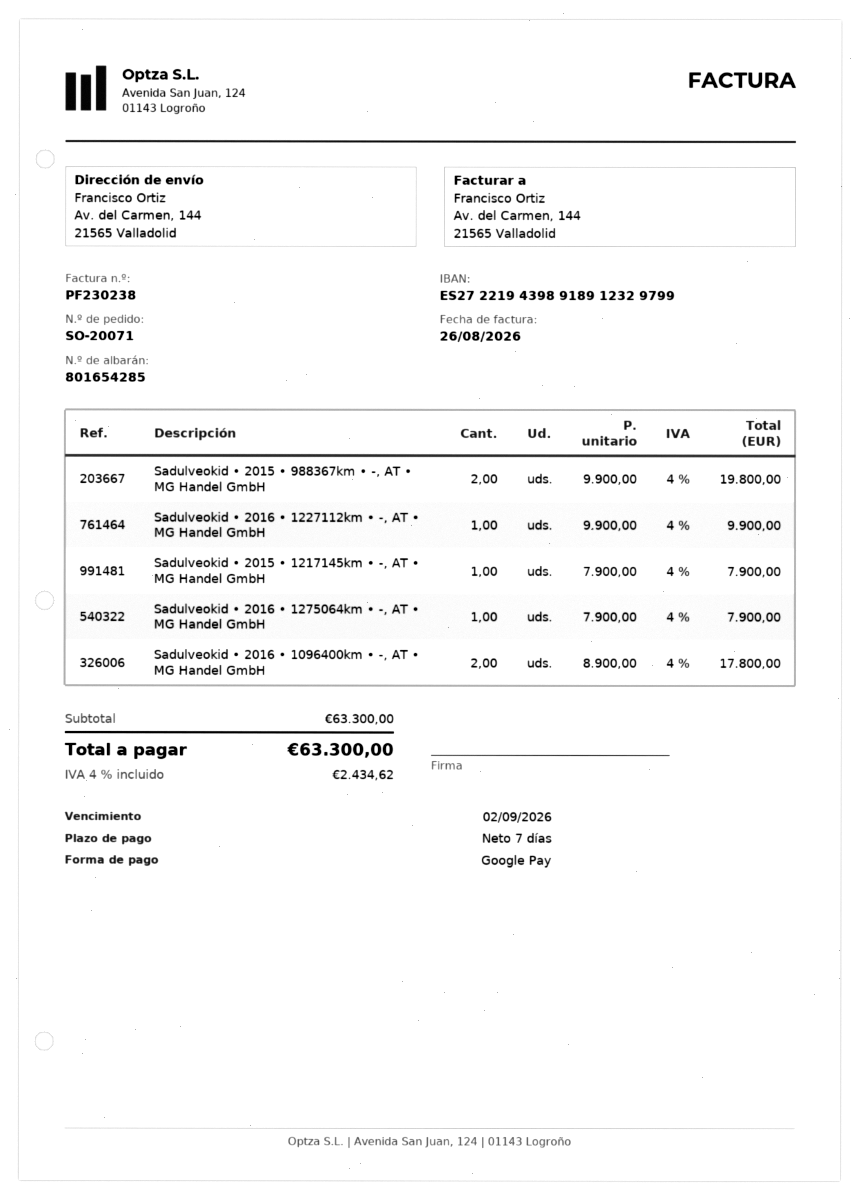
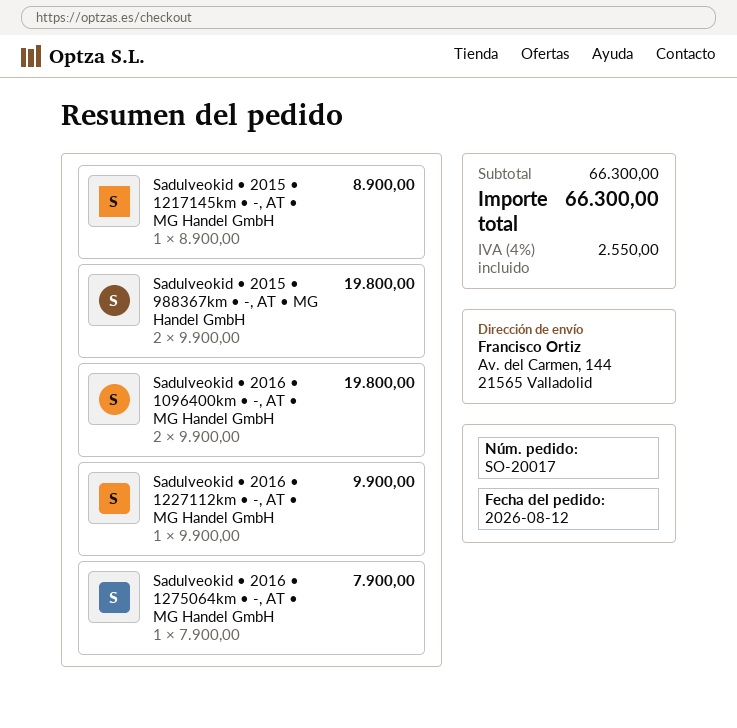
order number: SO-20071 -> SO-20017
Sadulveokid • 2015 • 1217145km • -, AT • MG Handel GmbH: 1 x 7900.00 = 7900.00 -> 1 x 8900.00 = 8900.00
Sadulveokid • 2016 • 1096400km • -, AT • MG Handel GmbH: 2 x 8900.00 = 17800.00 -> 2 x 9900.00 = 19800.00
subtotal: 63300.00 -> 66300.00
tax: 4% = 2434.62 -> 4% = 2550.00
total: 63300.00 -> 66300.00

